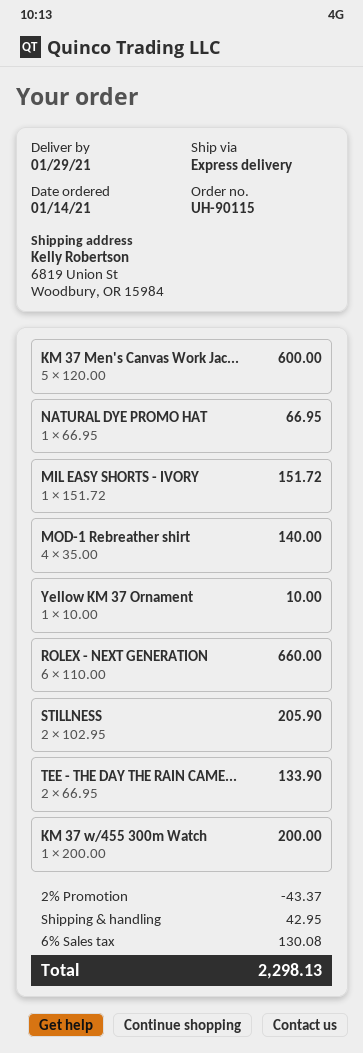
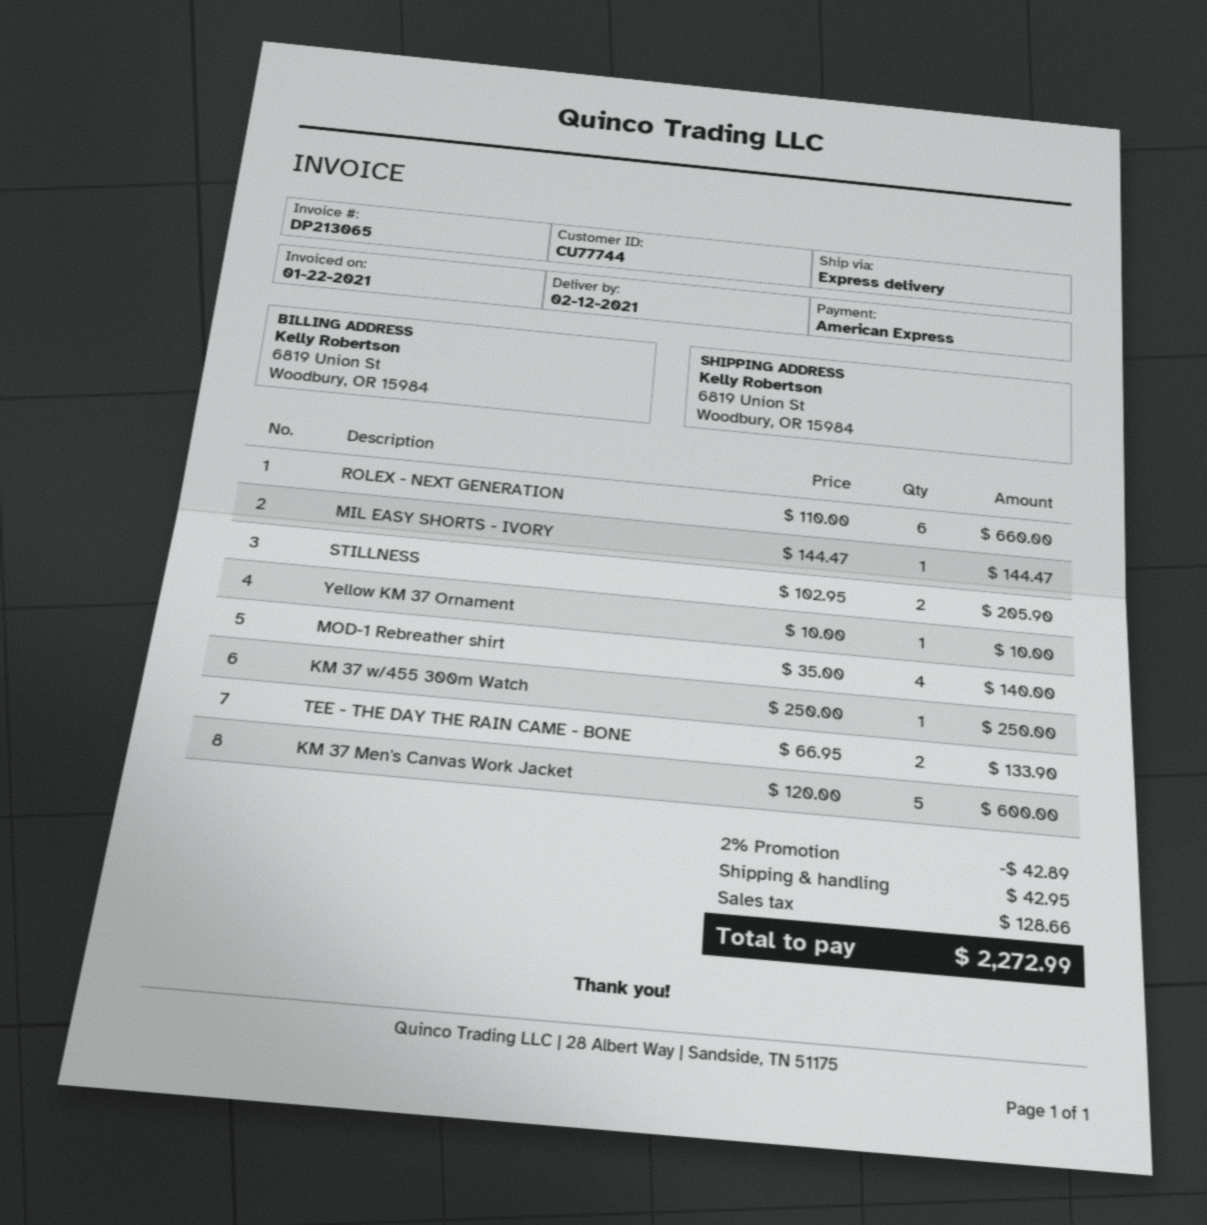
delivery date: 2021-01-29 -> 2021-02-12
NATURAL DYE PROMO HAT: 1 x 66.95 = 66.95 -> none
MIL EASY SHORTS - IVORY: 1 x 151.72 = 151.72 -> 1 x 144.47 = 144.47
KM 37 w/455 300m Watch: 1 x 200.00 = 200.00 -> 1 x 250.00 = 250.00
discount: 2% = 43.37 -> 2% = 42.89
tax: 130.08 -> 128.66
total: 2298.13 -> 2272.99

